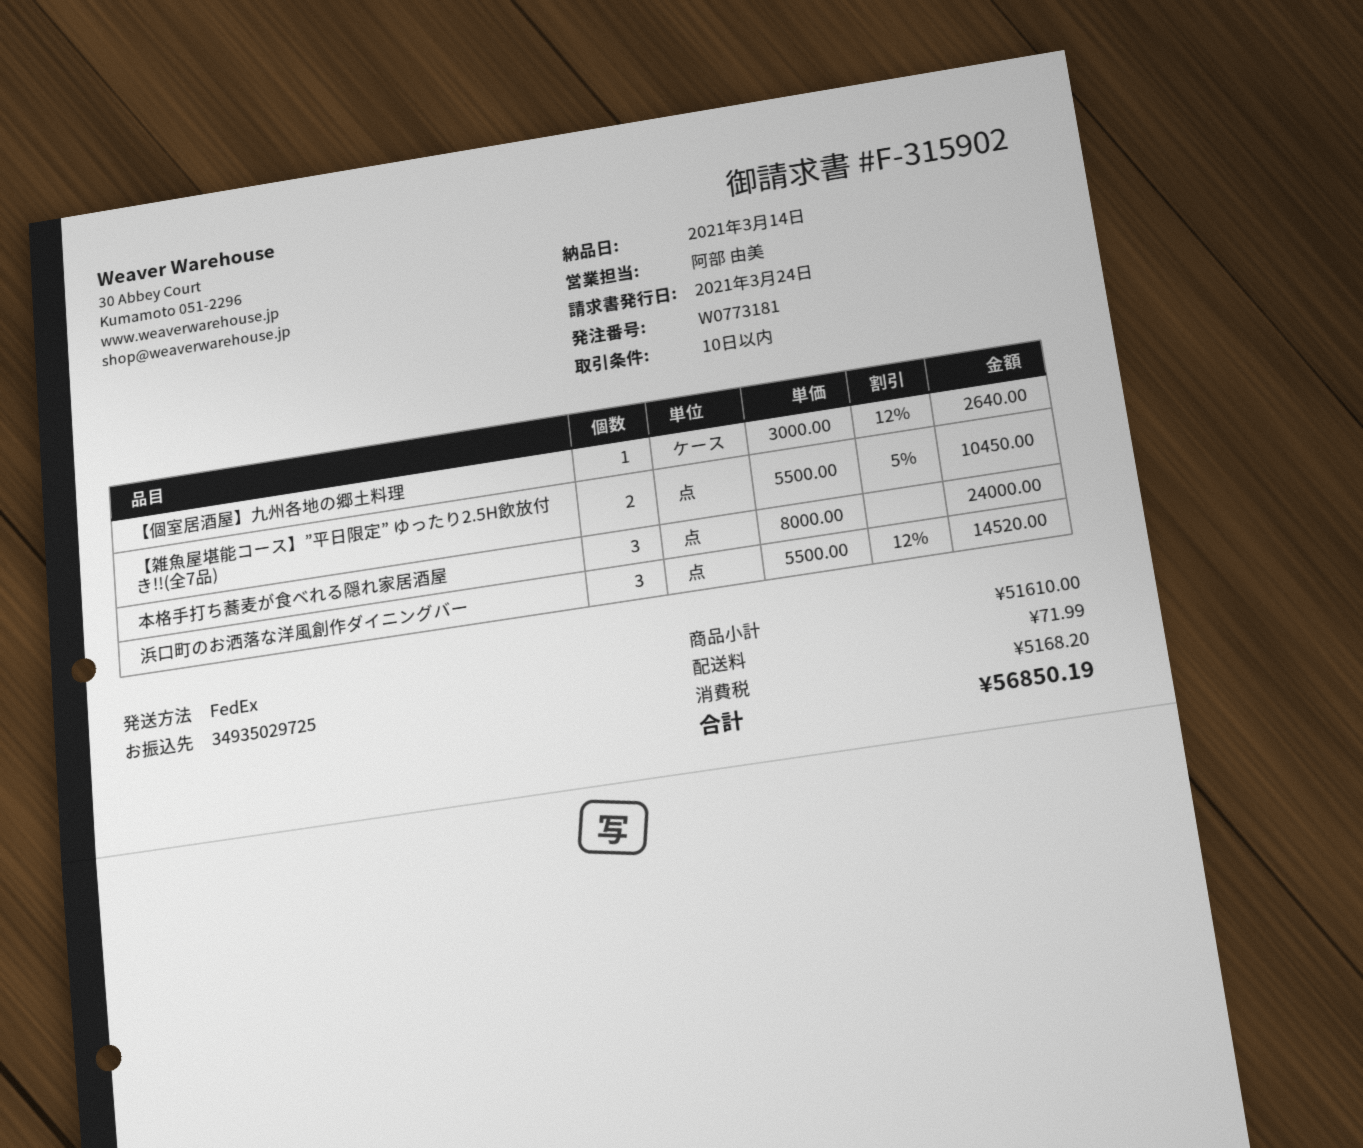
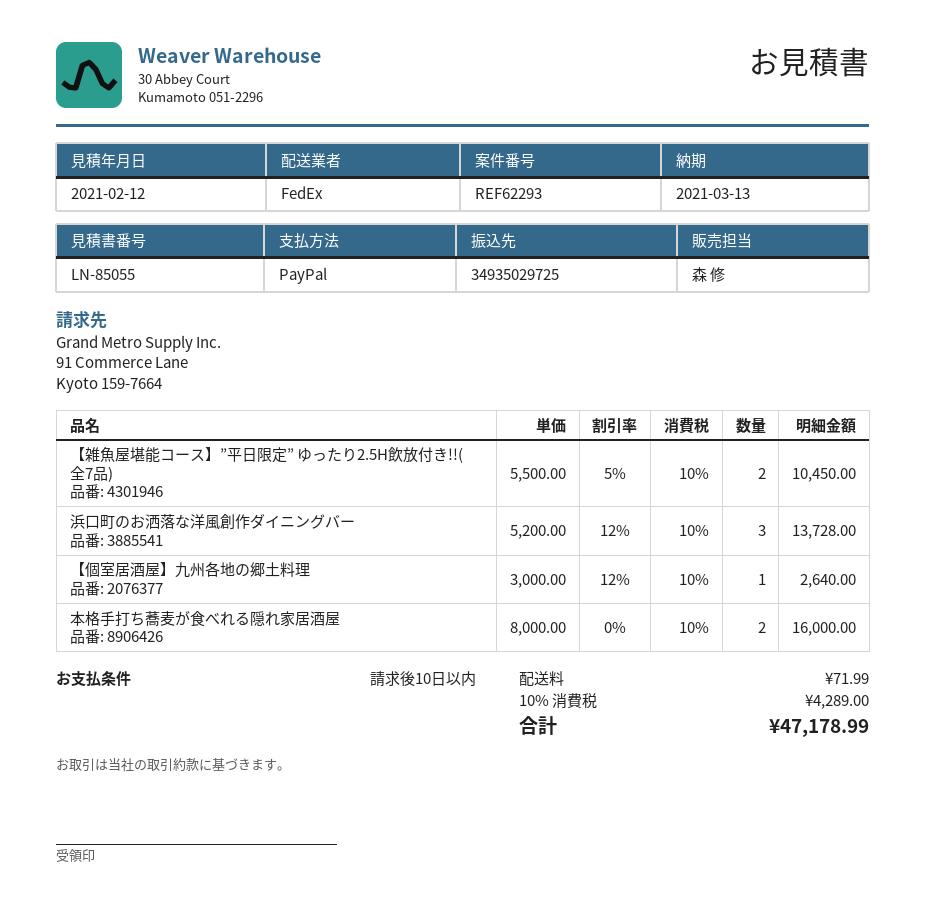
delivery date: 2021-03-14 -> 2021-03-13
sales rep: 阿部 由美 -> 森 修
本格手打ち蕎麦が食べれる隠れ家居酒屋: 3 x 8000.00 = 24000.00 -> 2 x 8000.00 = 16000.00
浜口町のお洒落な洋風創作ダイニングバー: 3 x 5500.00 - 12% = 14520.00 -> 3 x 5200.00 - 12% = 13728.00
tax: 5168.20 -> 4289.00
total: 56850.19 -> 47178.99

